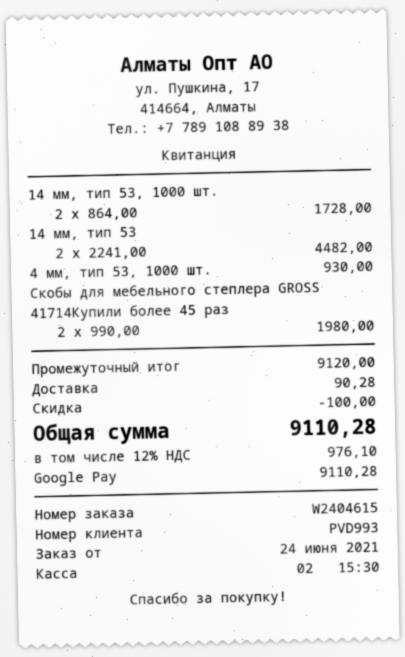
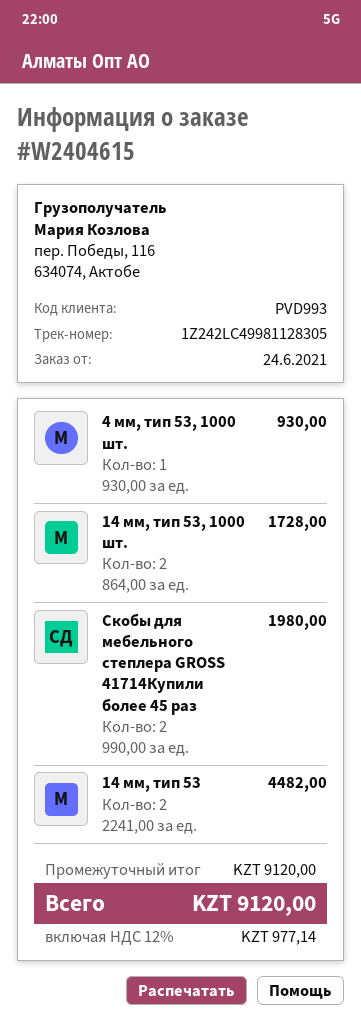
discount: 100.00 -> none
shipping: 90.28 -> none
tax: 12% = 976.10 -> 12% = 977.14
total: 9110.28 -> 9120.00

